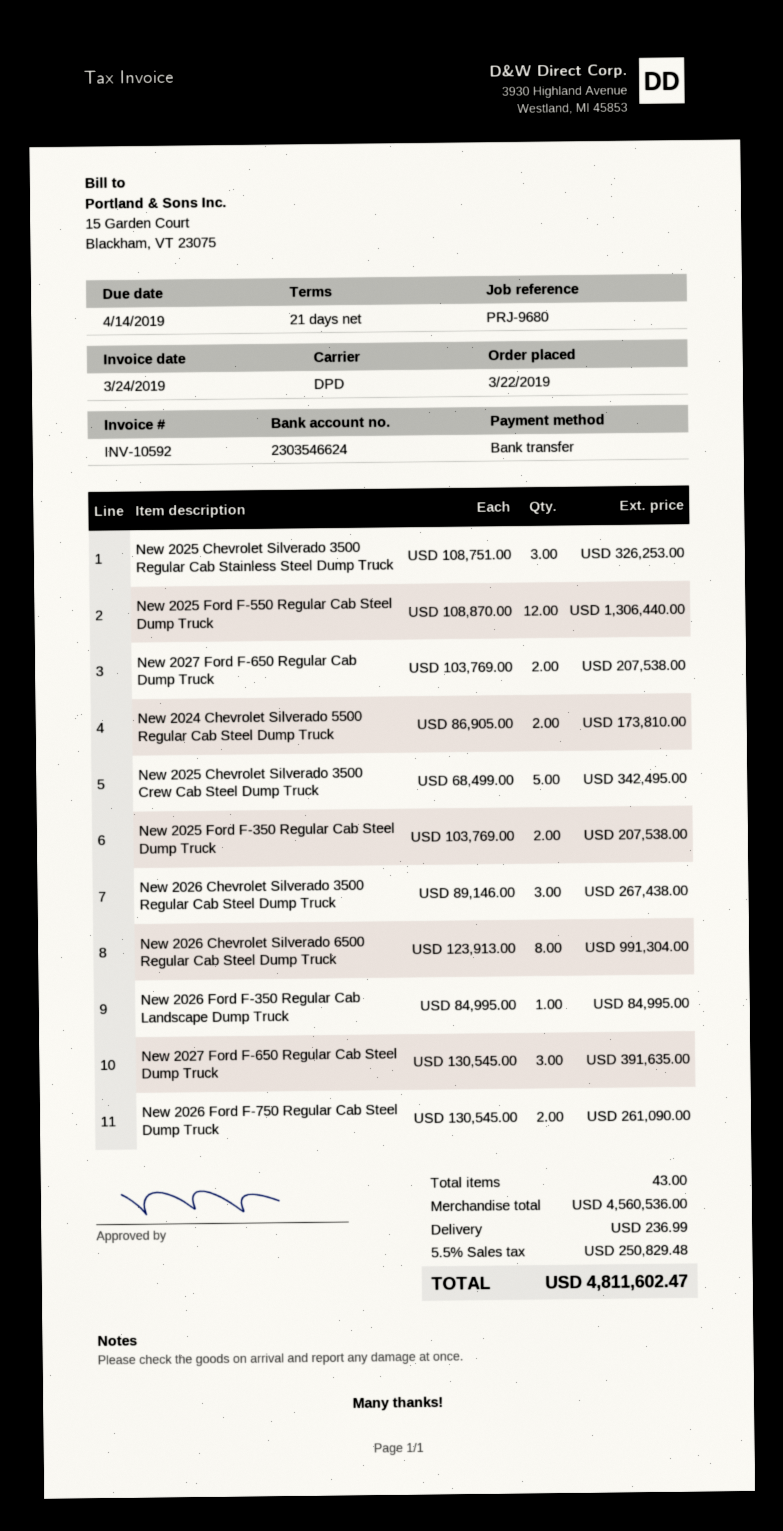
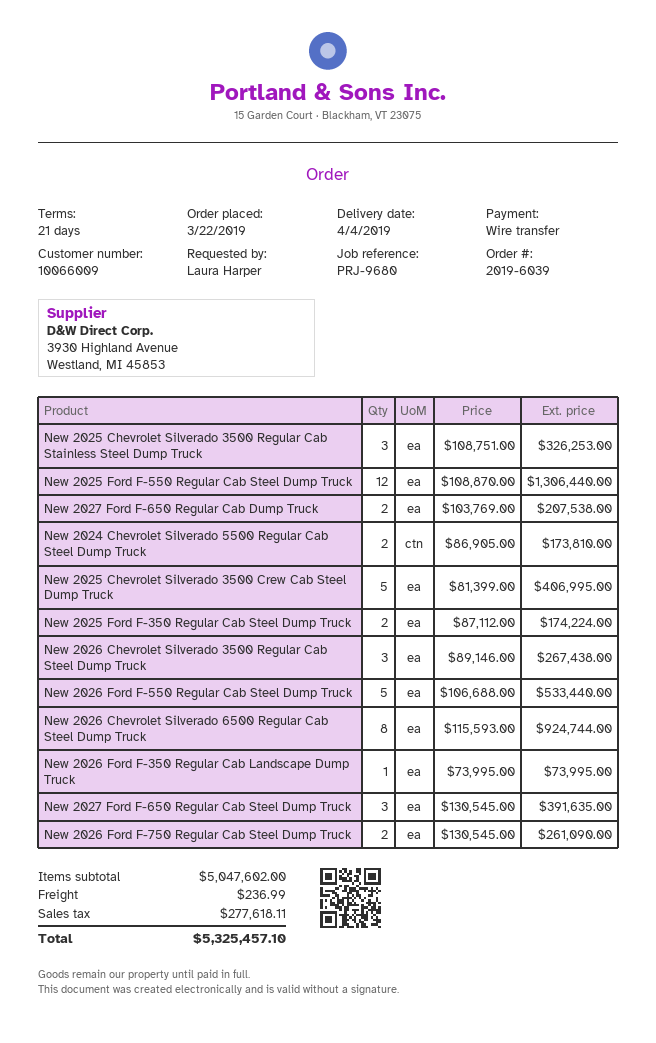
New 2025 Chevrolet Silverado 3500 Crew Cab Steel Dump Truck: 5 x 68499.00 = 342495.00 -> 5 x 81399.00 = 406995.00
New 2025 Ford F-350 Regular Cab Steel Dump Truck: 2 x 103769.00 = 207538.00 -> 2 x 87112.00 = 174224.00
New 2026 Chevrolet Silverado 6500 Regular Cab Steel Dump Truck: 8 x 123913.00 = 991304.00 -> 8 x 115593.00 = 924744.00
New 2026 Ford F-350 Regular Cab Landscape Dump Truck: 1 x 84995.00 = 84995.00 -> 1 x 73995.00 = 73995.00
New 2026 Ford F-550 Regular Cab Steel Dump Truck: none -> 5 x 106688.00 = 533440.00
subtotal: 4560536.00 -> 5047602.00
tax: 250829.48 -> 277618.11
total: 4811602.47 -> 5325457.10

